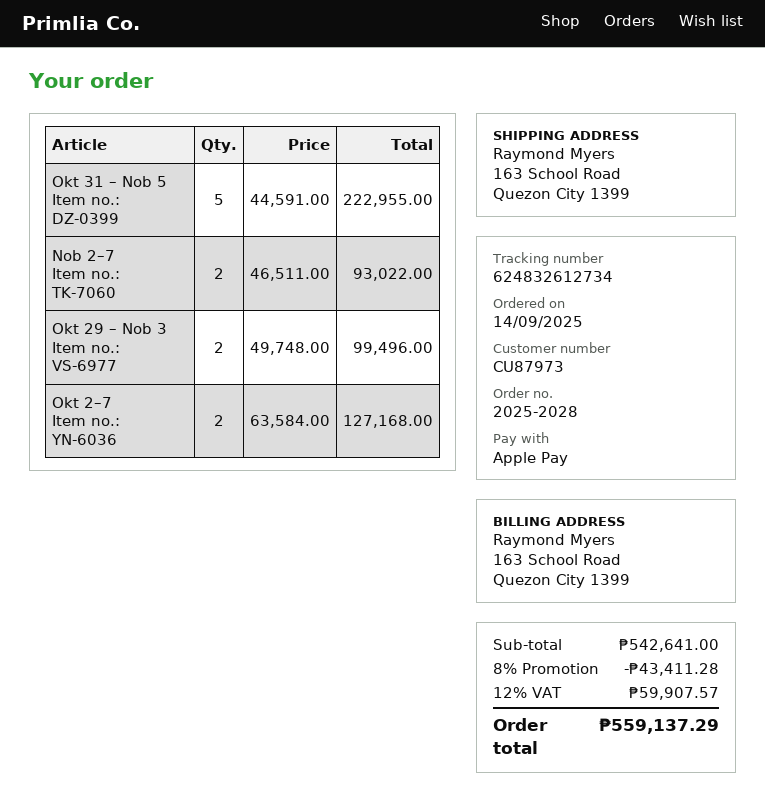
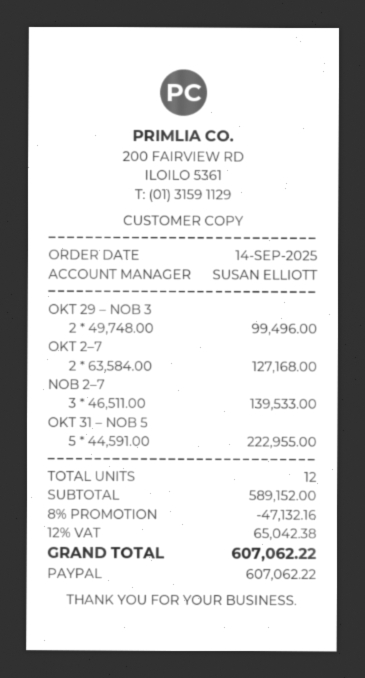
payment method: Apple Pay -> PayPal
Nob 2–7: 2 x 46511.00 = 93022.00 -> 3 x 46511.00 = 139533.00
subtotal: 542641.00 -> 589152.00
discount: 8% = 43411.28 -> 8% = 47132.16
tax: 12% = 59907.57 -> 12% = 65042.38
total: 559137.29 -> 607062.22

